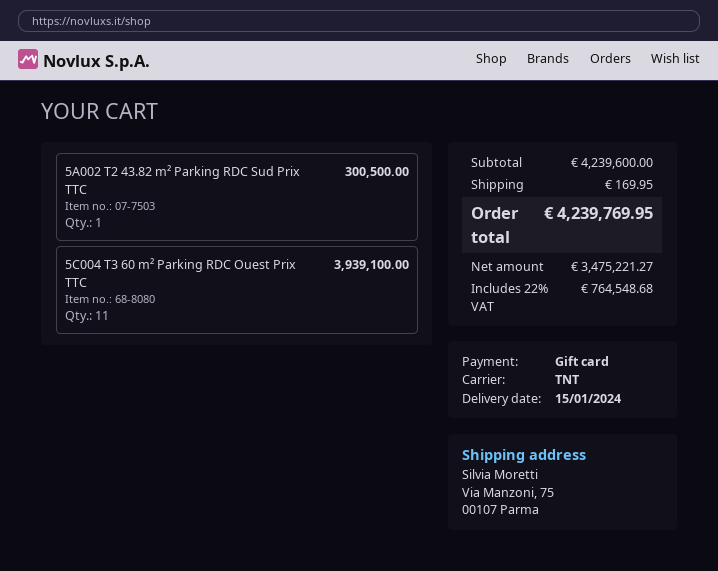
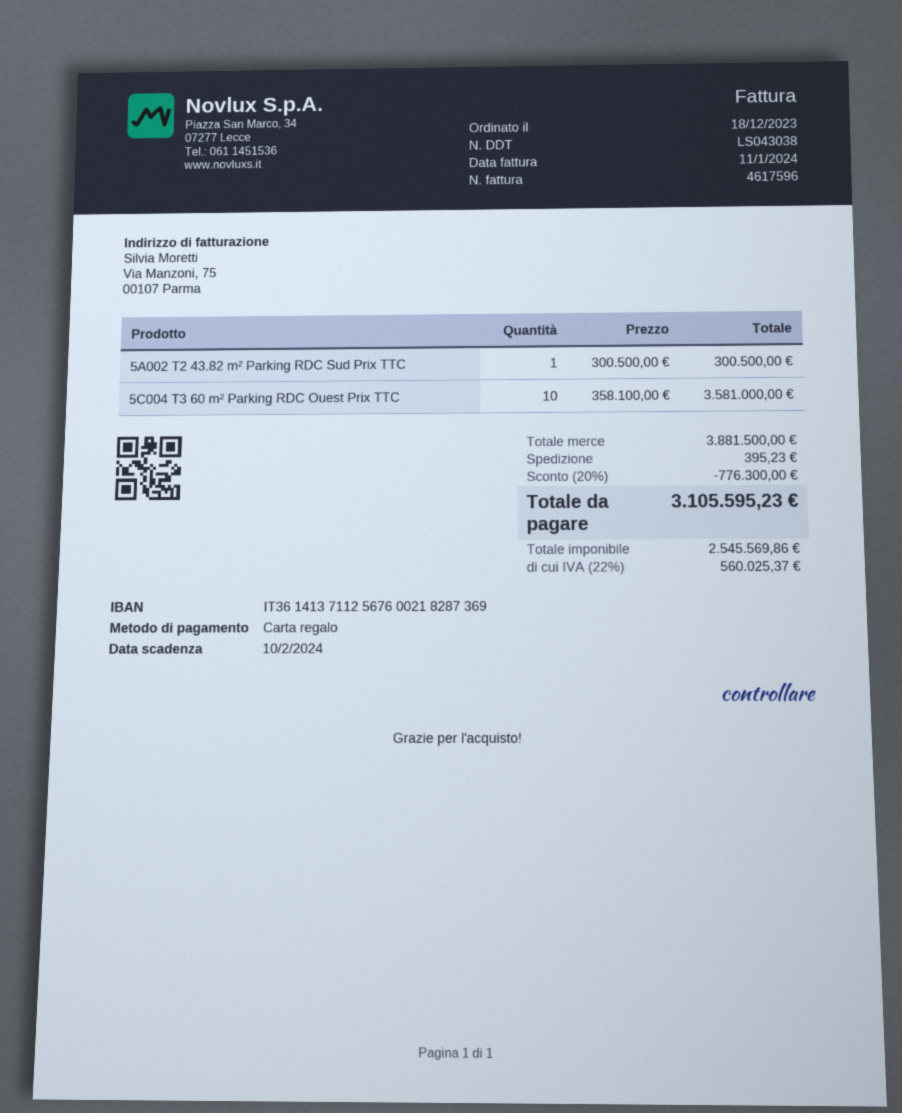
5C004 T3 60 m² Parking RDC Ouest Prix TTC: 11 for 3939100.00 -> 10 for 3581000.00
subtotal: 4239600.00 -> 3881500.00
discount: none -> 20% = 776300.00
shipping: 169.95 -> 395.23
net: 3475221.27 -> 2545569.86
tax: 22% = 764548.68 -> 22% = 560025.37
total: 4239769.95 -> 3105595.23

